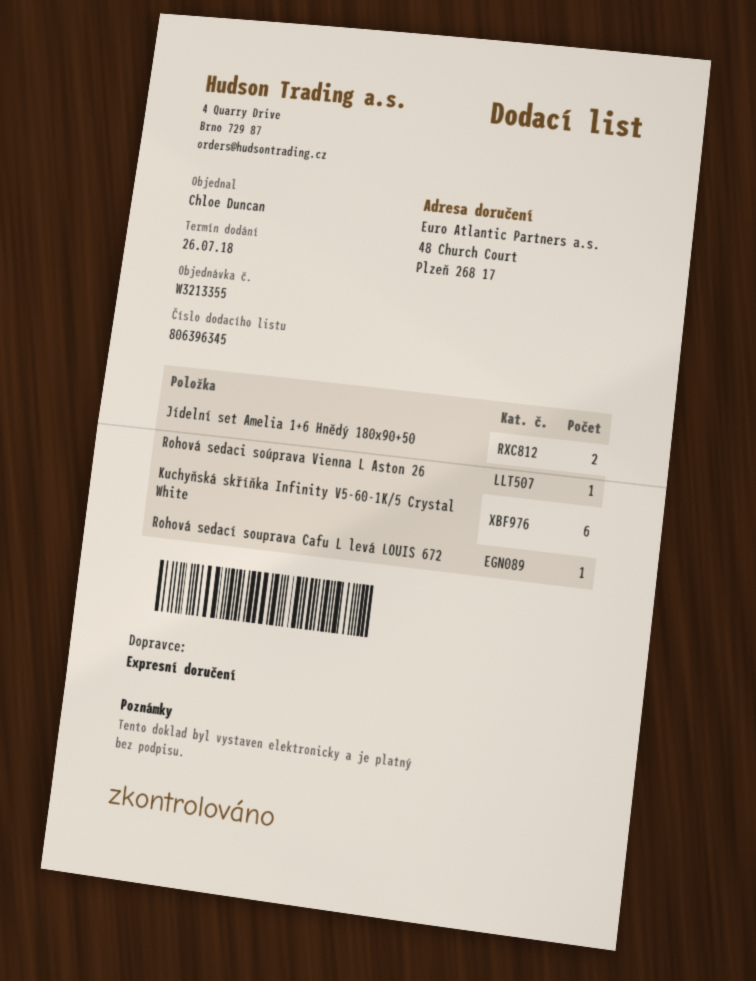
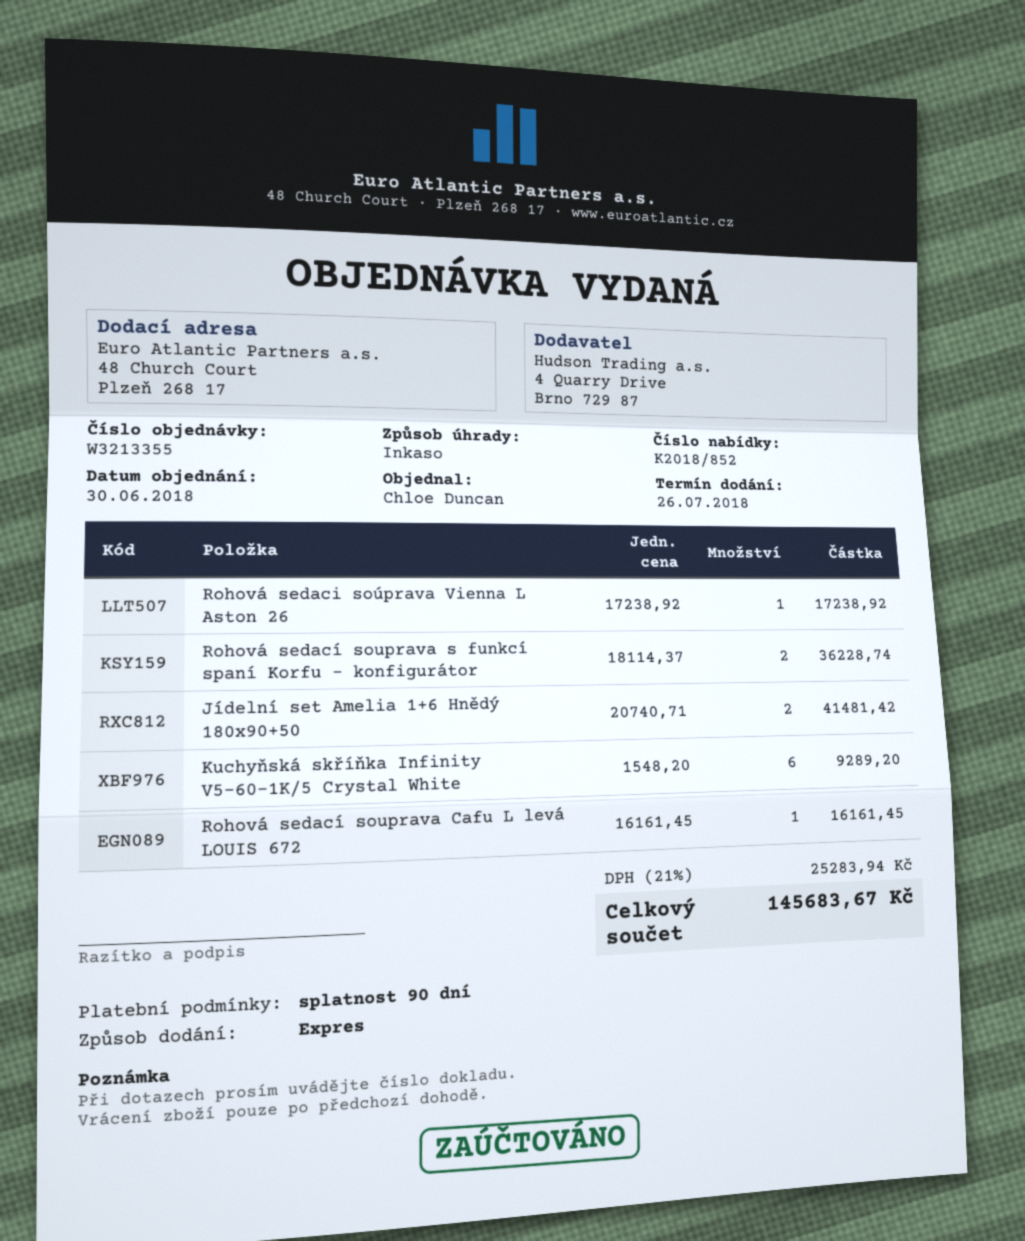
Rohová sedací souprava s funkcí spaní Korfu – konfigurátor: none -> 2

